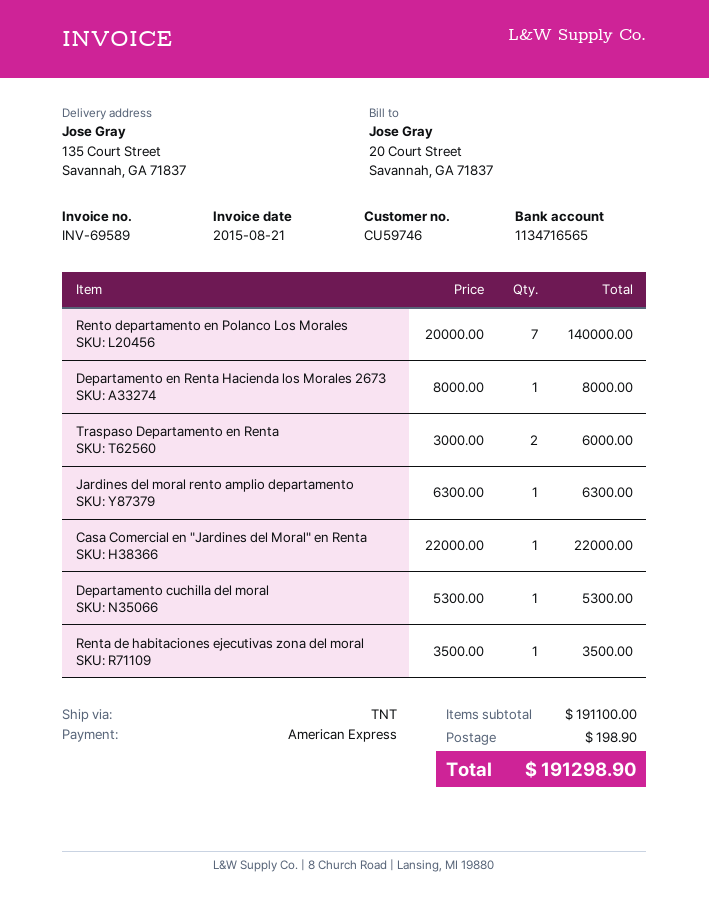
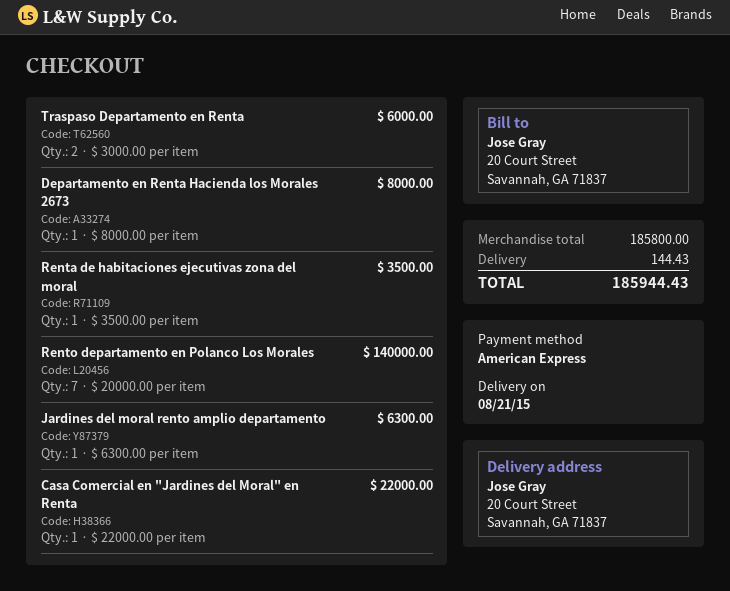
ship to: 135 Court Street, Savannah, GA 71837 -> 20 Court Street, Savannah, GA 71837
Departamento cuchilla del moral: 1 x 5300.00 = 5300.00 -> none
subtotal: 191100.00 -> 185800.00
shipping: 198.90 -> 144.43
total: 191298.90 -> 185944.43

